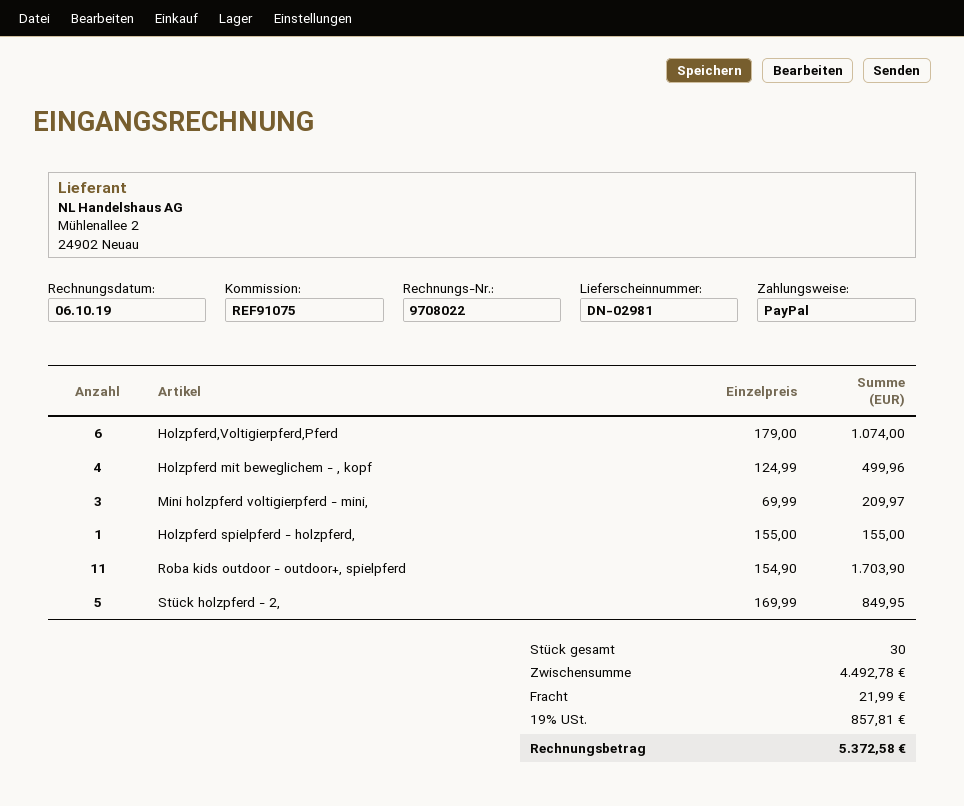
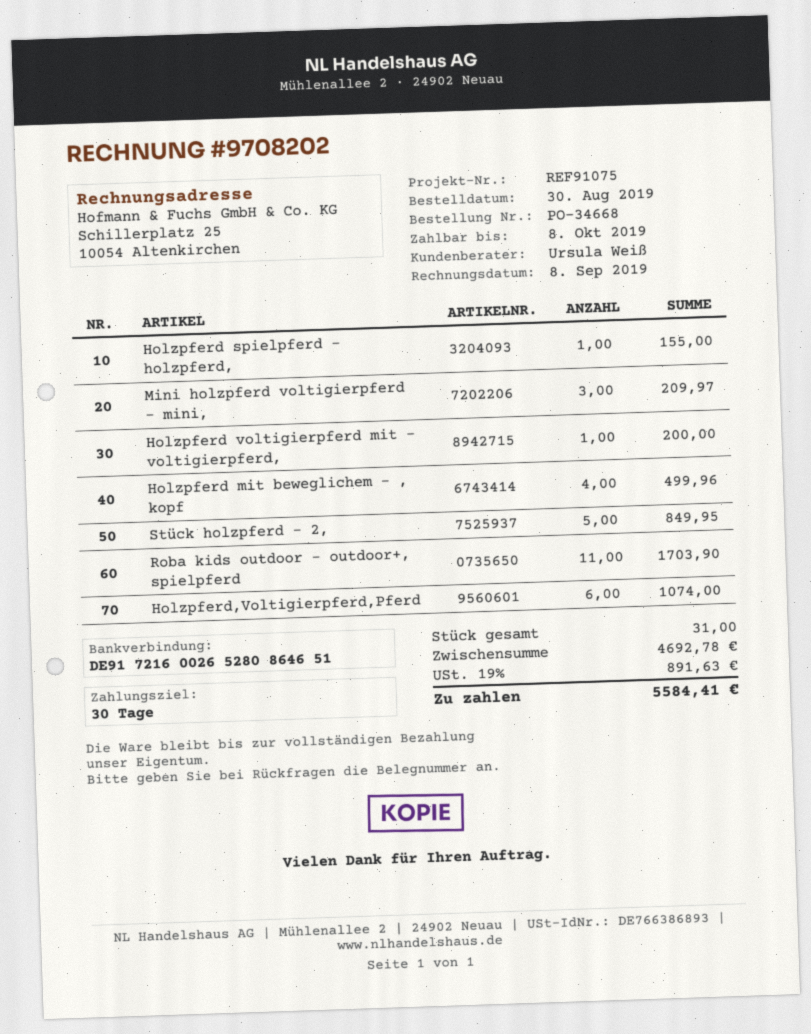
invoice number: 9708022 -> 9708202
invoice date: 2019-10-06 -> 2019-09-08
Holzpferd voltigierpferd mit - voltigierpferd,: none -> 1 for 200.00
total quantity: 30 -> 31
subtotal: 4492.78 -> 4692.78
shipping: 21.99 -> none
tax: 19% = 857.81 -> 19% = 891.63
total: 5372.58 -> 5584.41

